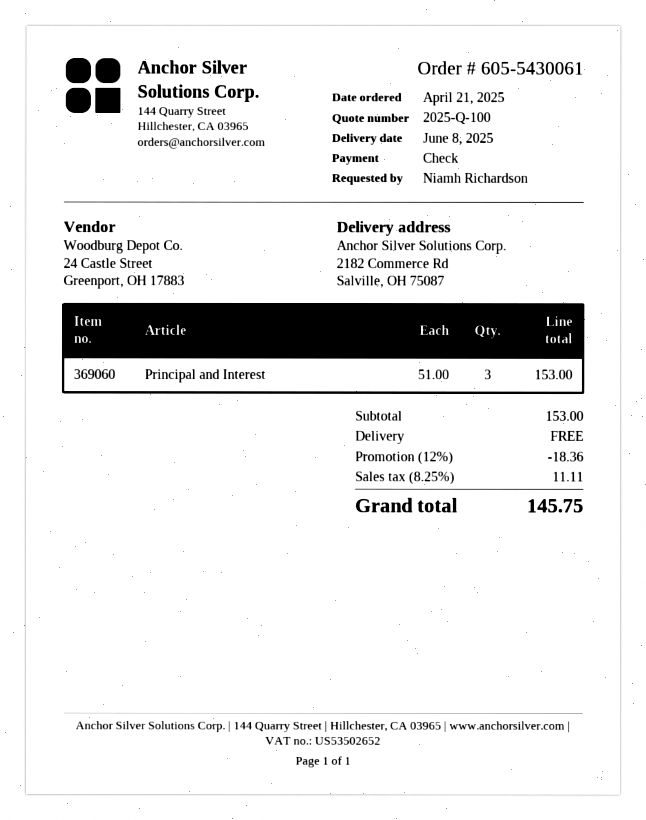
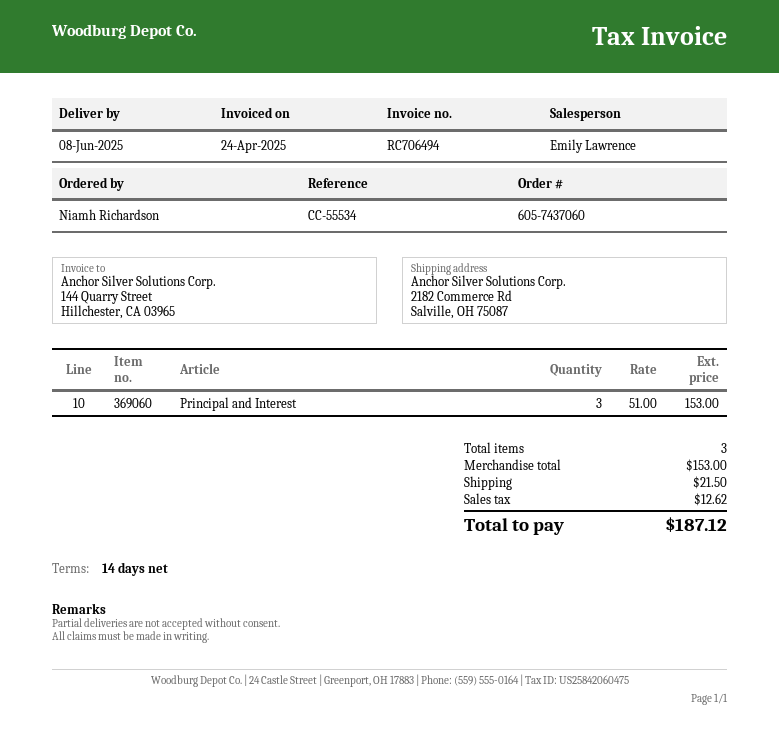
order number: 605-5430061 -> 605-7437060
discount: 12% = 18.36 -> none
shipping: 0.00 -> 21.50
tax: 11.11 -> 12.62
total: 145.75 -> 187.12

